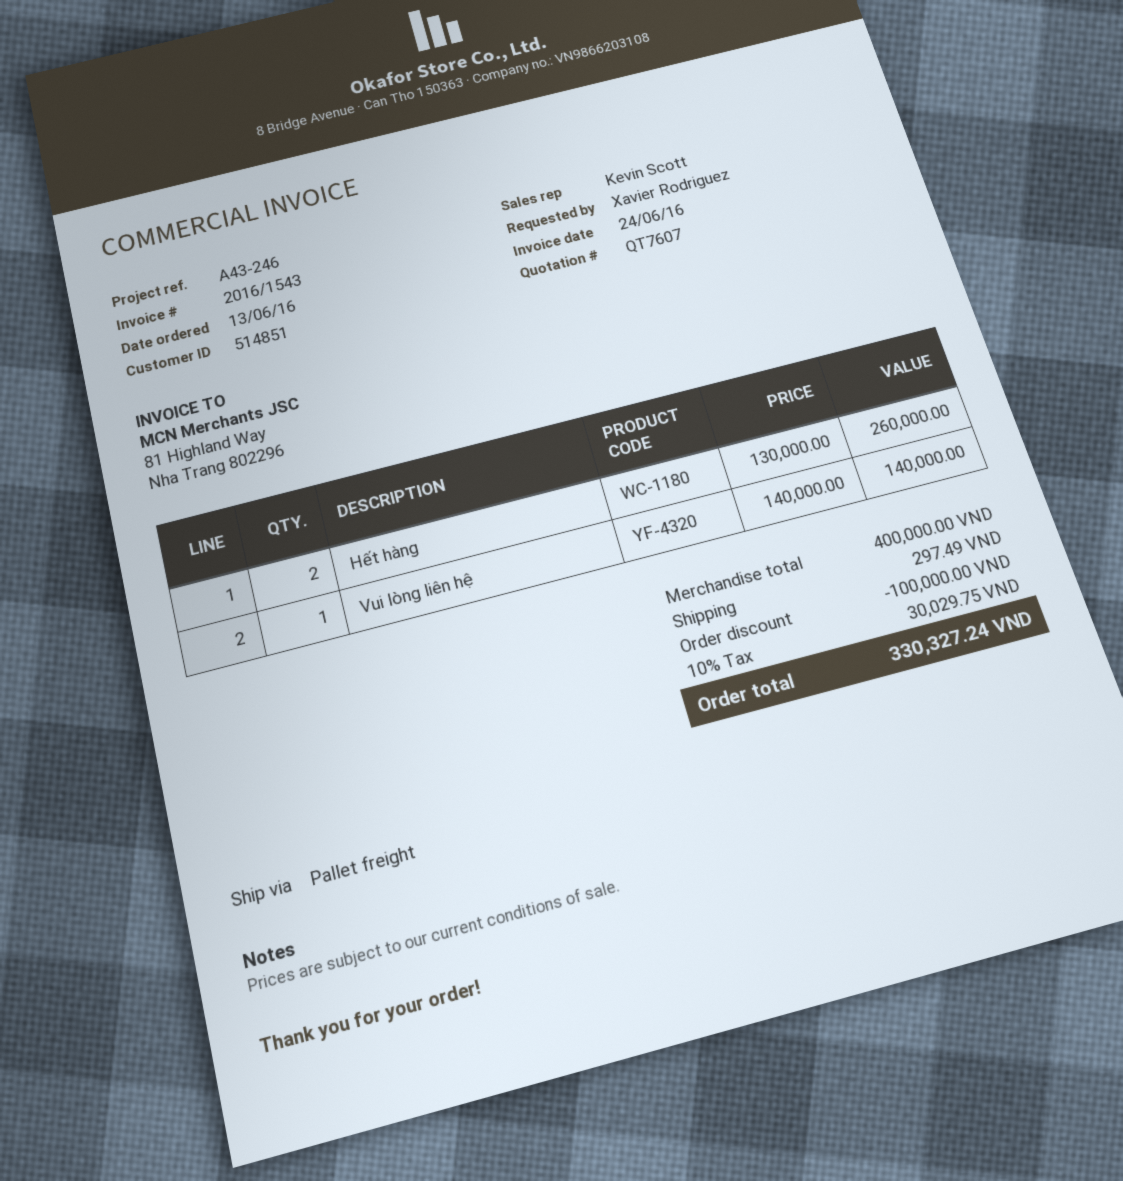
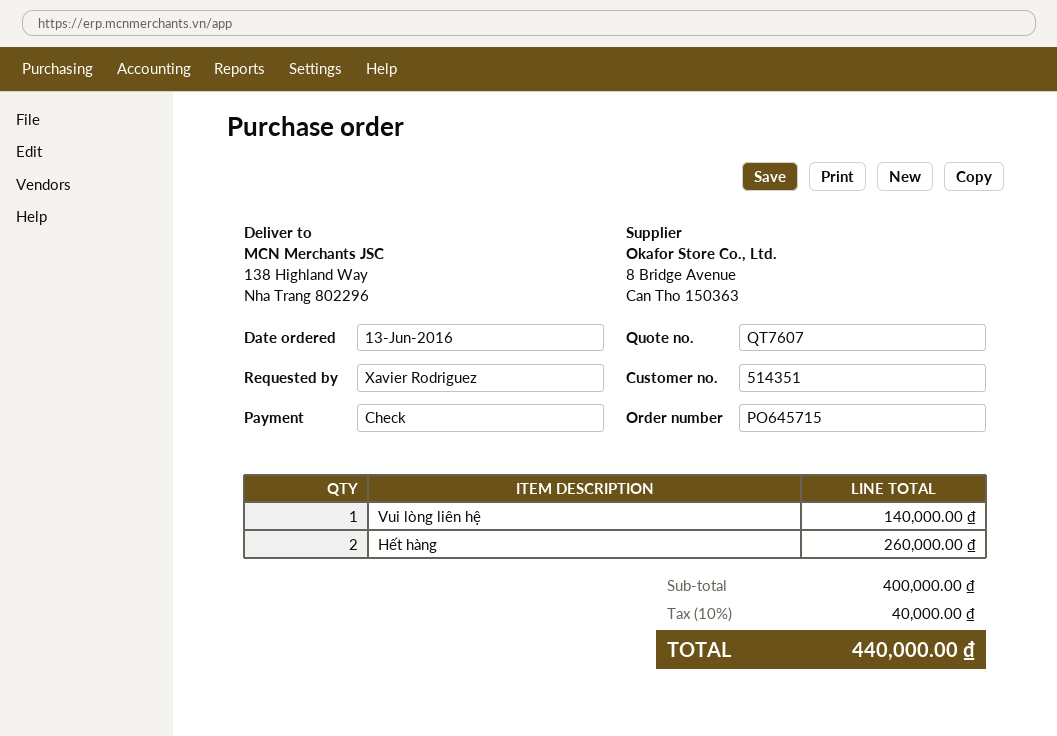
customer number: 514851 -> 514351
discount: 100000.00 -> none
shipping: 297.49 -> none
tax: 10% = 30029.75 -> 10% = 40000.00
total: 330327.24 -> 440000.00

